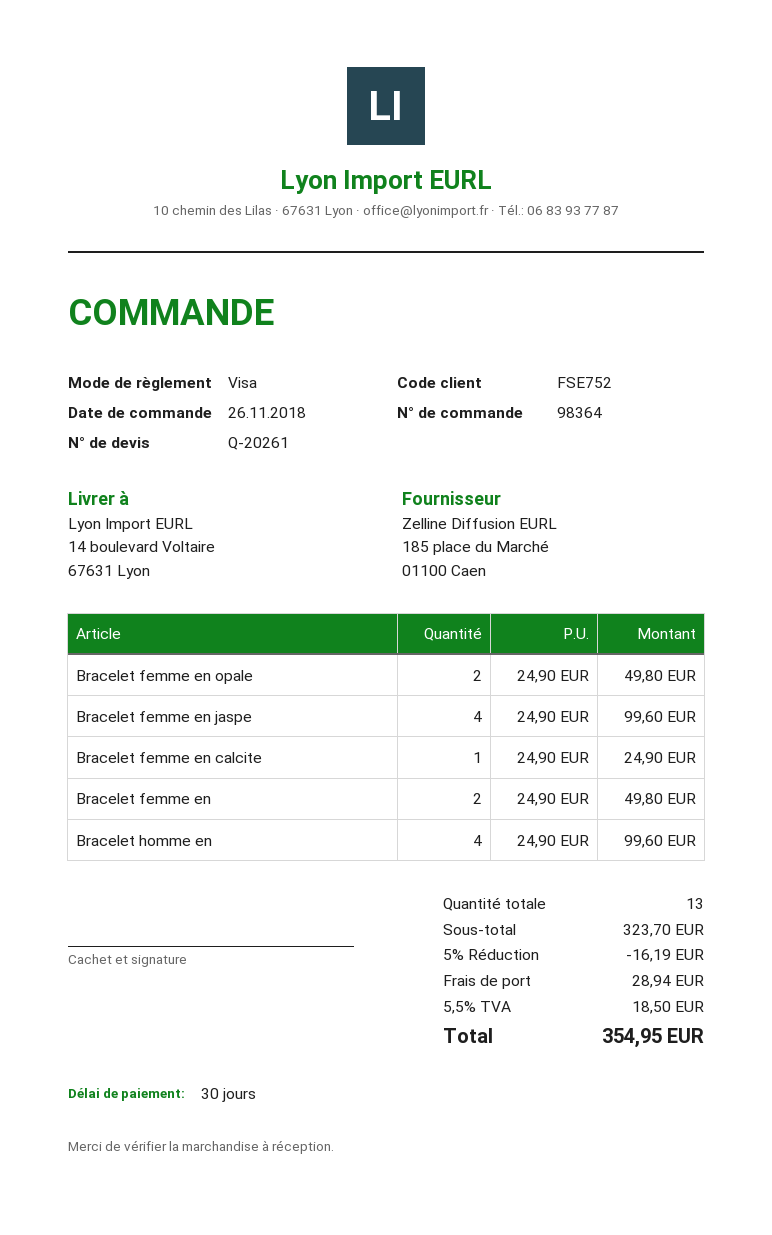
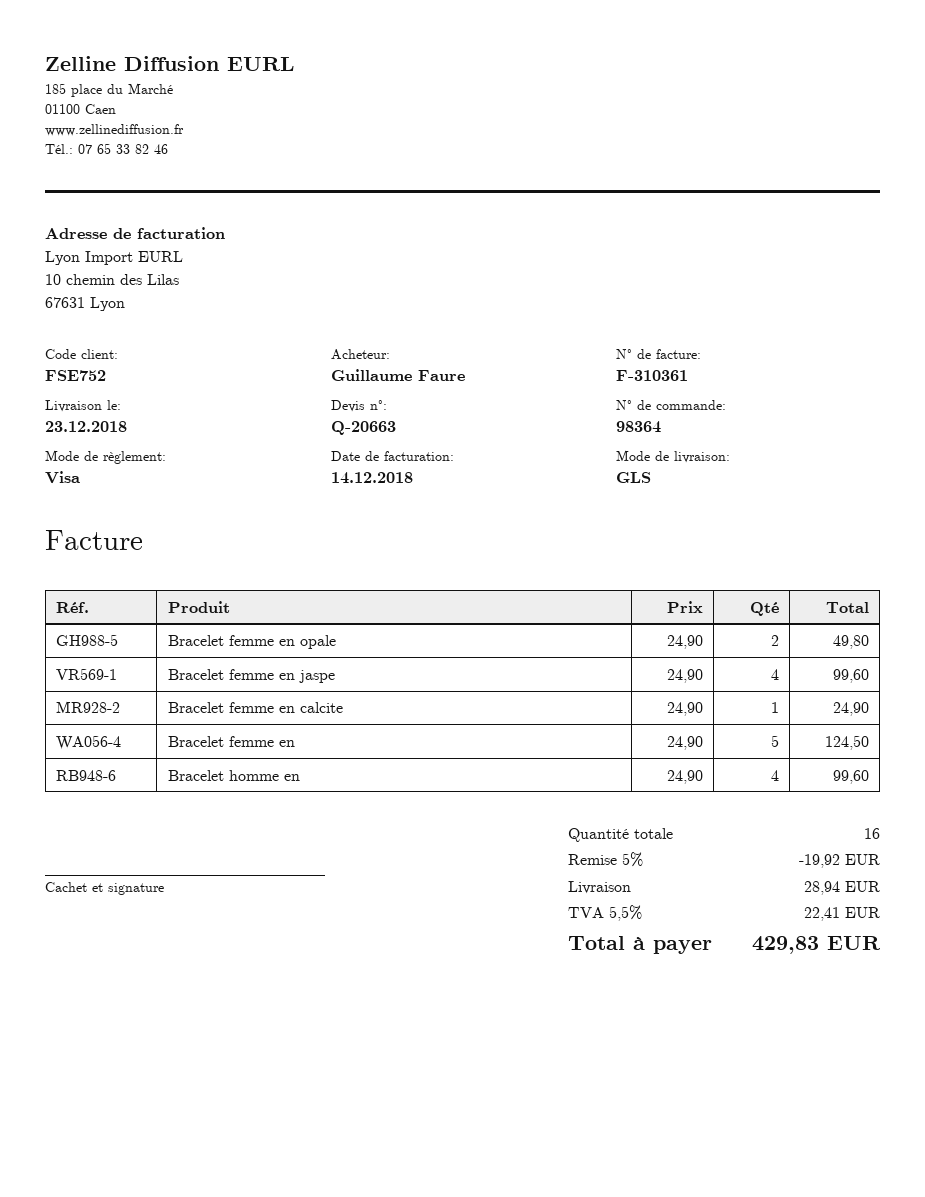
quote number: Q-20261 -> Q-20663
Bracelet femme en: 2 x 24.90 = 49.80 -> 5 x 24.90 = 124.50
total quantity: 13 -> 16
discount: 5% = 16.19 -> 5% = 19.92
tax: 5.5% = 18.50 -> 5.5% = 22.41
total: 354.95 -> 429.83

